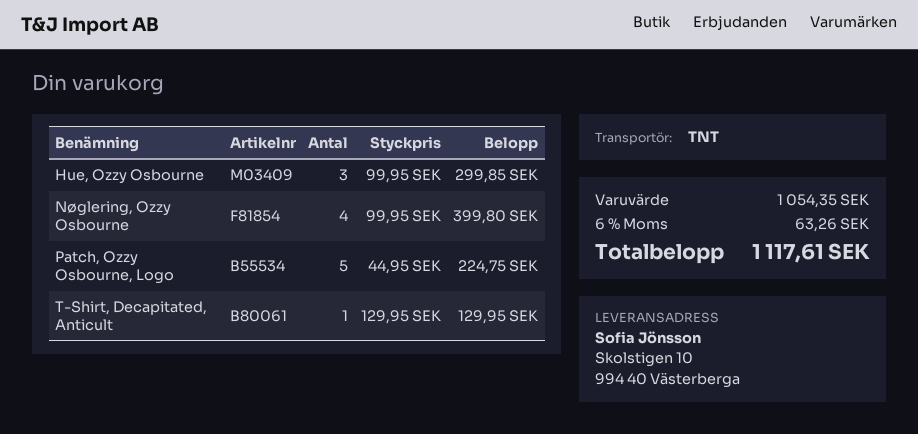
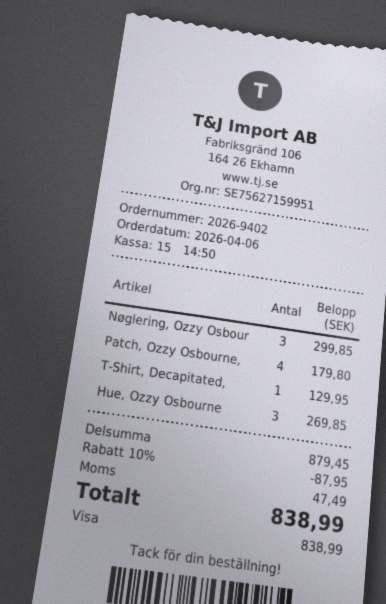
Hue, Ozzy Osbourne: 3 for 299.85 -> 3 for 269.85
Nøglering, Ozzy Osbourne: 4 for 399.80 -> 3 for 299.85
Patch, Ozzy Osbourne, Logo: 5 for 224.75 -> 4 for 179.80
subtotal: 1054.35 -> 879.45
discount: none -> 10% = 87.95
tax: 63.26 -> 47.49
total: 1117.61 -> 838.99

